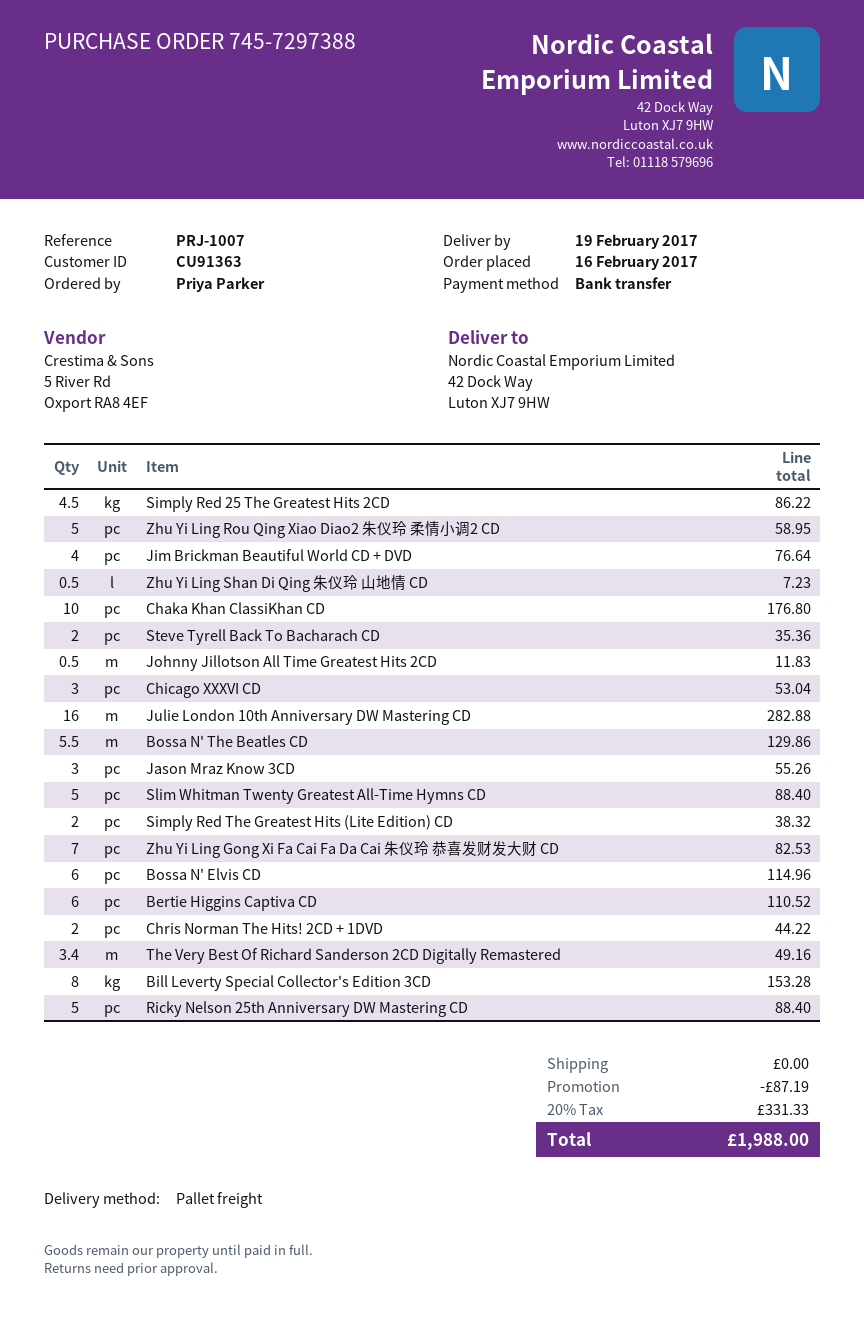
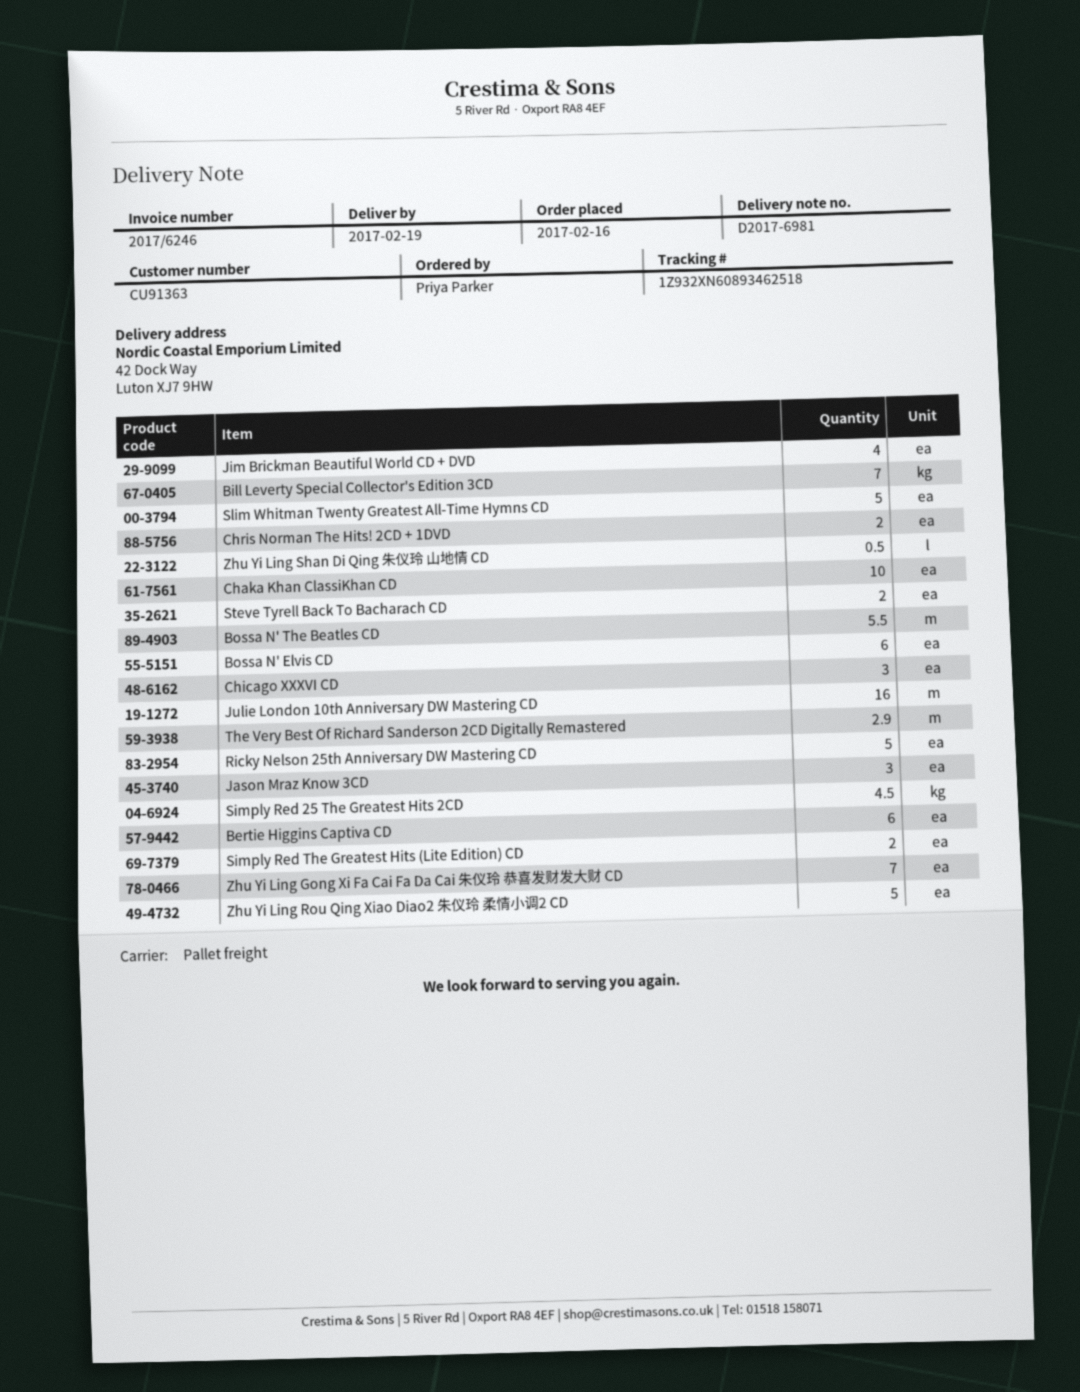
Johnny Jillotson All Time Greatest Hits 2CD: 0.5 -> none
The Very Best Of Richard Sanderson 2CD Digitally Remastered: 3.4 -> 2.9
Bill Leverty Special Collector's Edition 3CD: 8 -> 7

